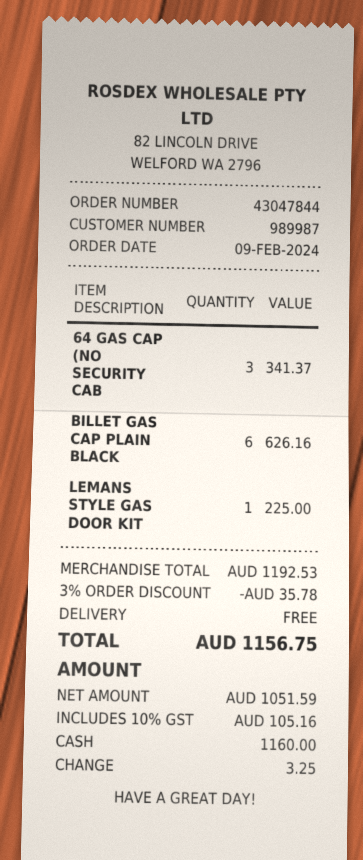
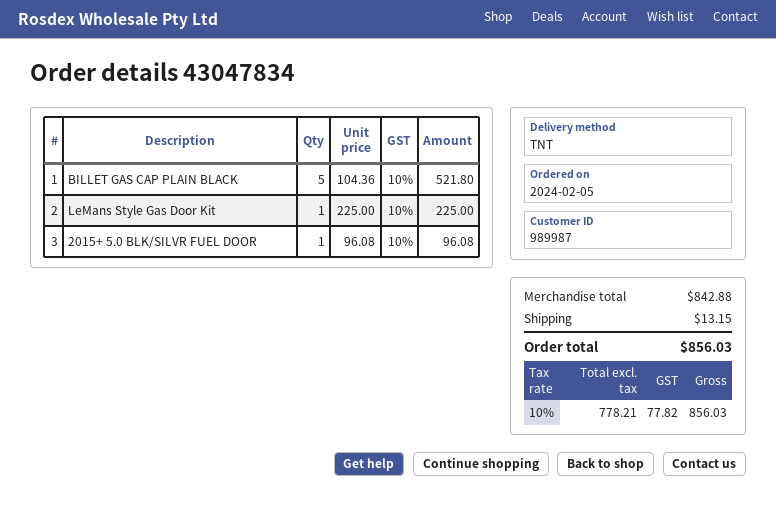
order number: 43047844 -> 43047834
order date: 2024-02-09 -> 2024-02-05
64 GAS CAP (NO SECURITY CAB: 3 for 341.37 -> none
BILLET GAS CAP PLAIN BLACK: 6 for 626.16 -> 5 for 521.80
2015+ 5.0 BLK/SILVR FUEL DOOR: none -> 1 for 96.08
subtotal: 1192.53 -> 842.88
discount: 3% = 35.78 -> none
shipping: 0.00 -> 13.15
net: 1051.59 -> 778.21
tax: 10% = 105.16 -> 10% = 77.82
total: 1156.75 -> 856.03

